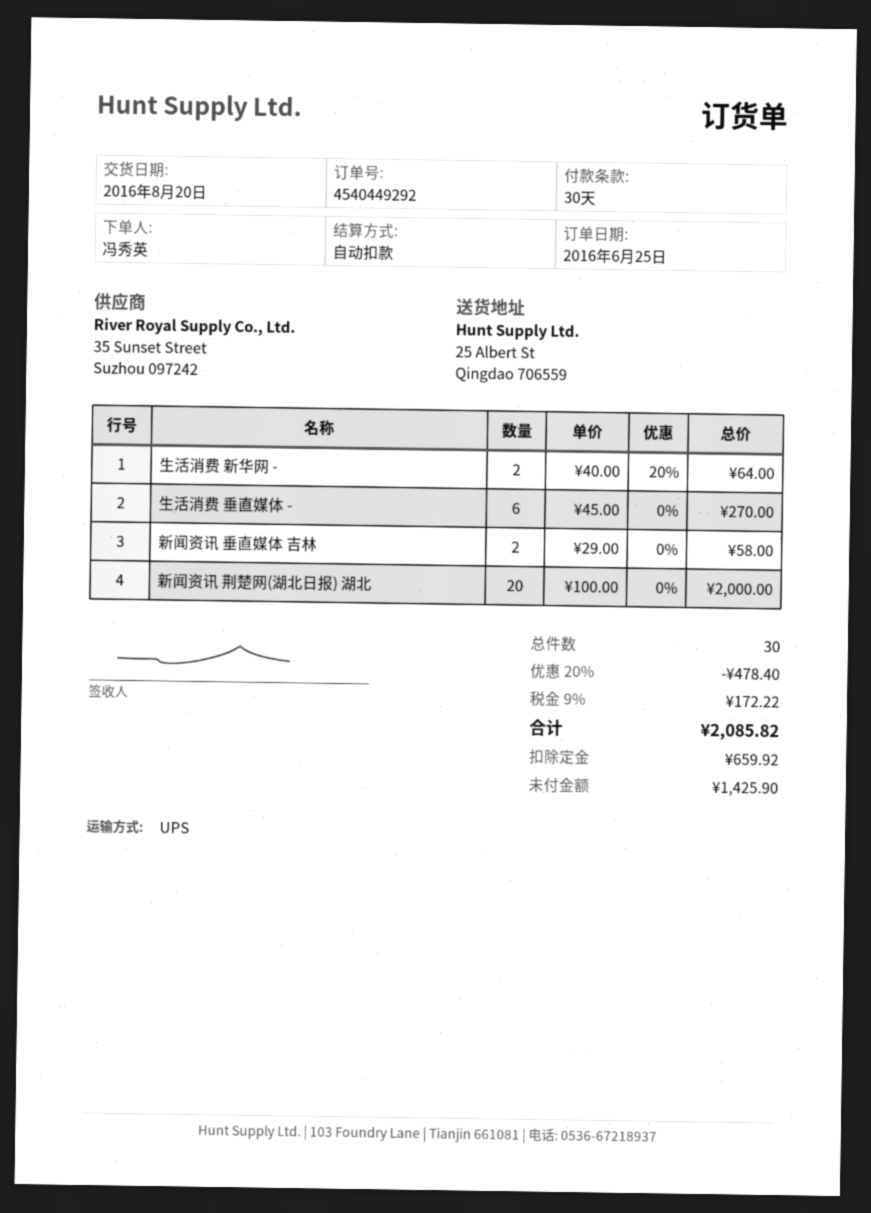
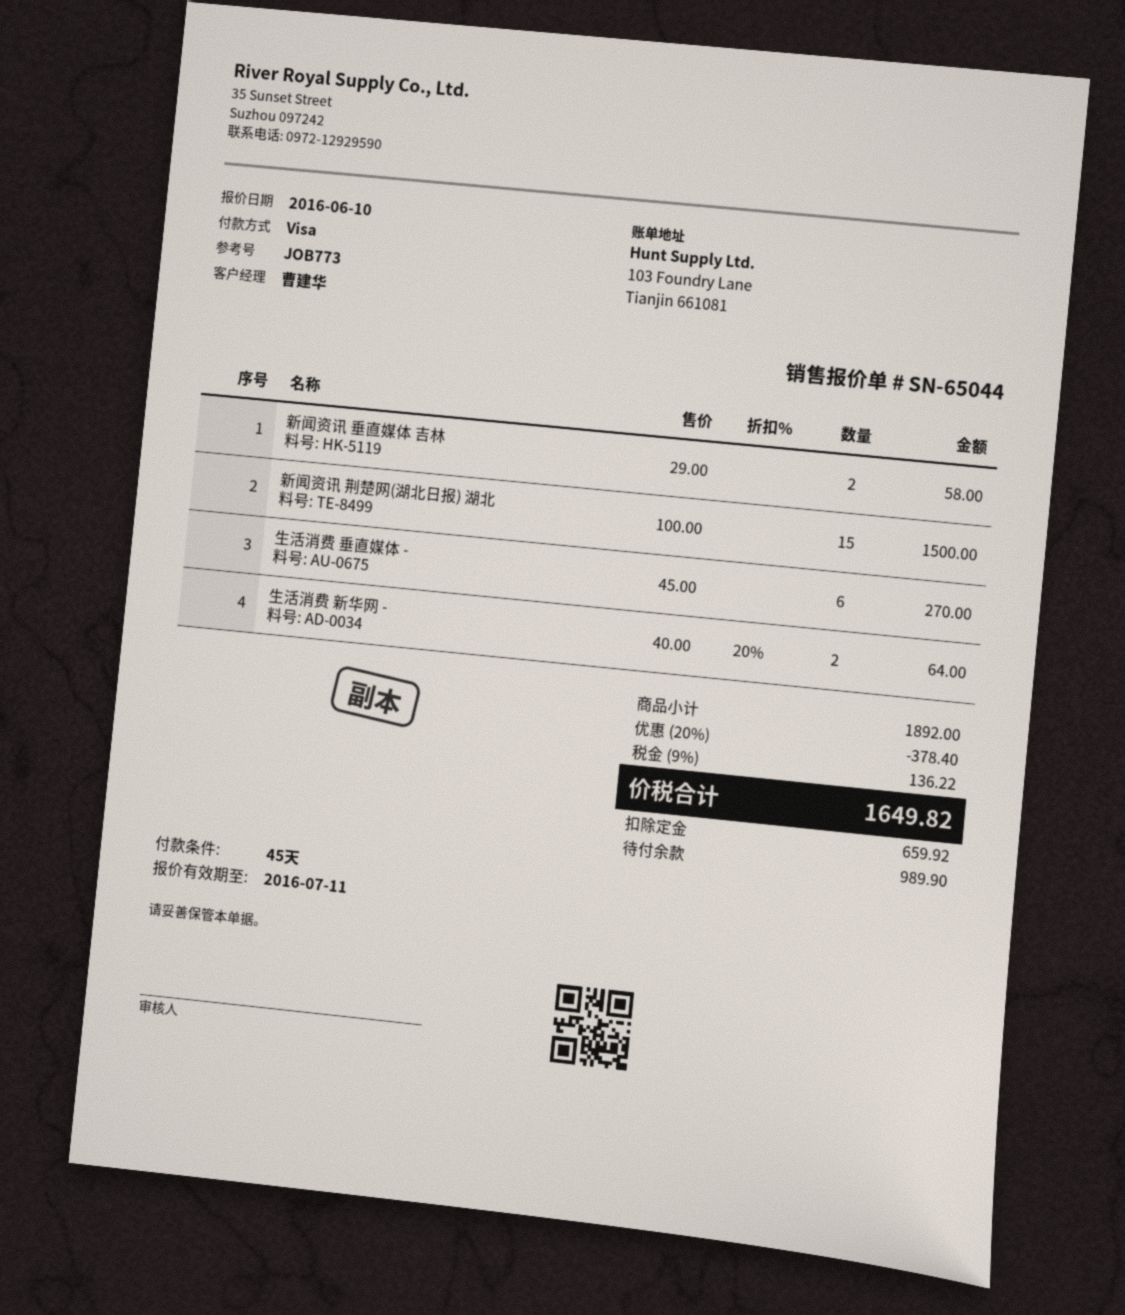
payment terms: 30 days -> 45 days
payment method: direct debit -> Visa
新闻资讯 荆楚网(湖北日报) 湖北: 20 x 100.00 = 2000.00 -> 15 x 100.00 = 1500.00
discount: 20% = 478.40 -> 20% = 378.40
tax: 9% = 172.22 -> 9% = 136.22
total: 2085.82 -> 1649.82
balance: 1425.90 -> 989.90

